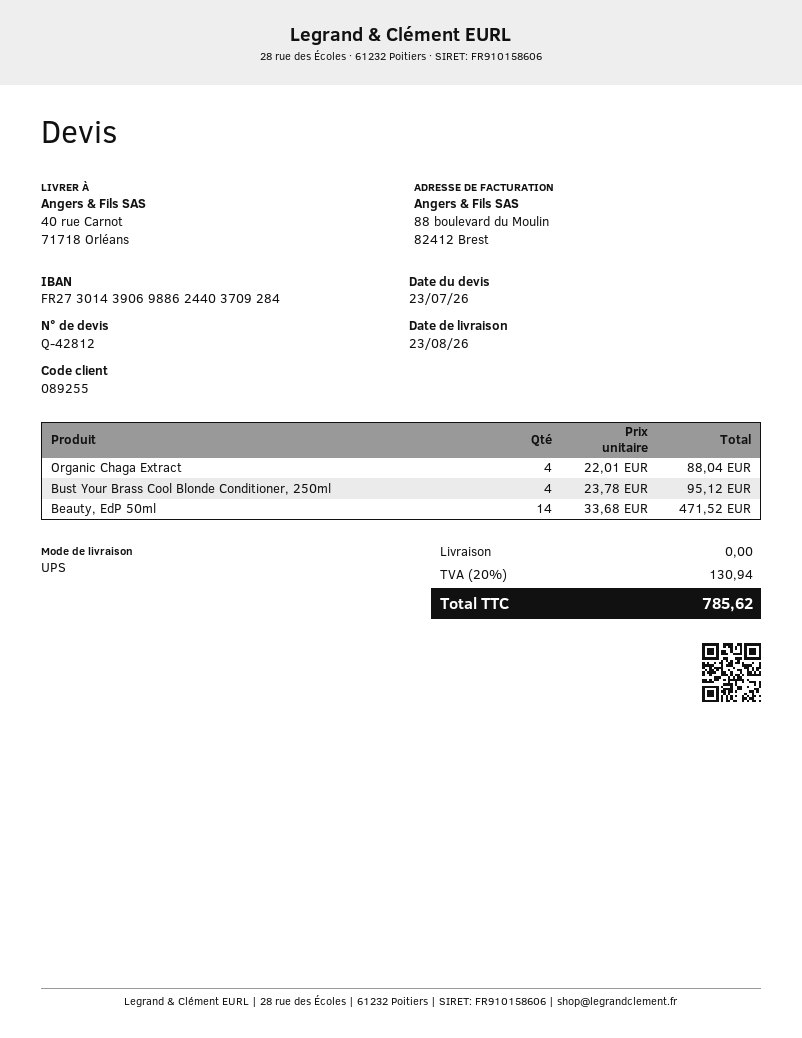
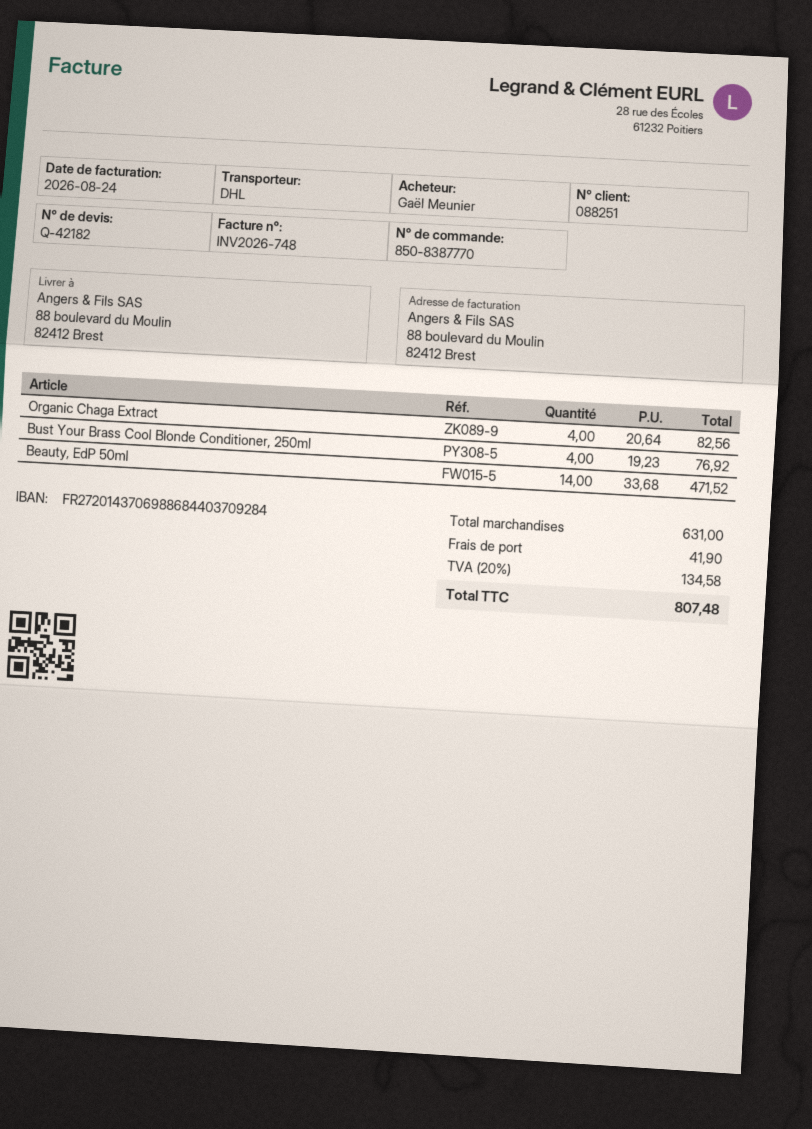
quote number: Q-42812 -> Q-42182
customer number: 089255 -> 088251
bank account: FR2730143906988624403709284 -> FR2720143706988684403709284
shipping method: UPS -> DHL
ship to: 40 rue Carnot, 71718 Orléans -> 88 boulevard du Moulin, 82412 Brest
Organic Chaga Extract: 4 x 22.01 = 88.04 -> 4 x 20.64 = 82.56
Bust Your Brass Cool Blonde Conditioner, 250ml: 4 x 23.78 = 95.12 -> 4 x 19.23 = 76.92
shipping: 0.00 -> 41.90
tax: 20% = 130.94 -> 20% = 134.58
total: 785.62 -> 807.48

